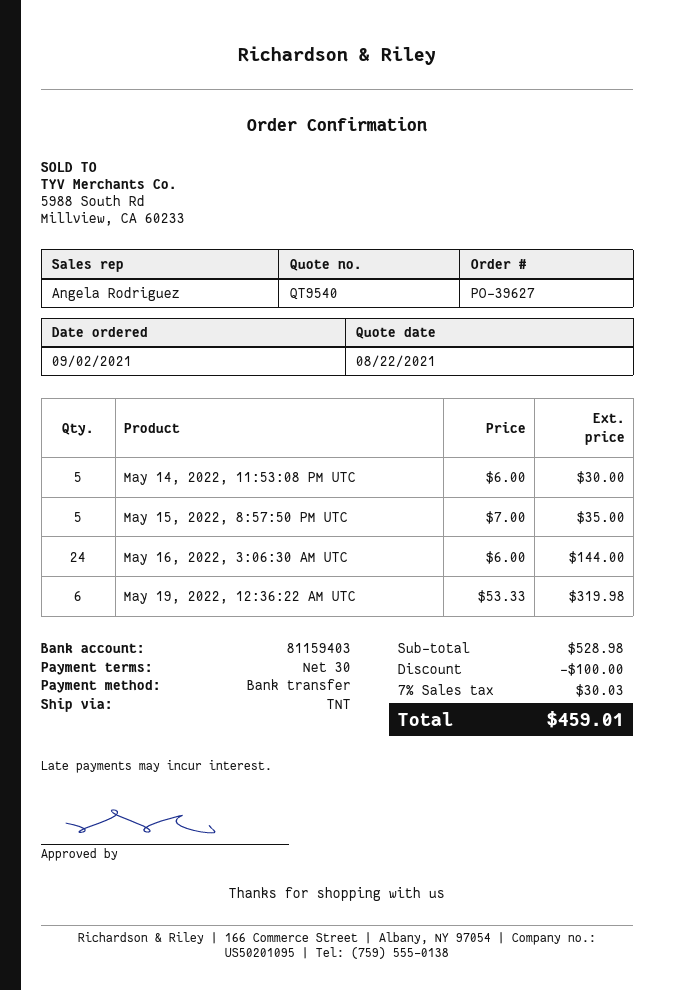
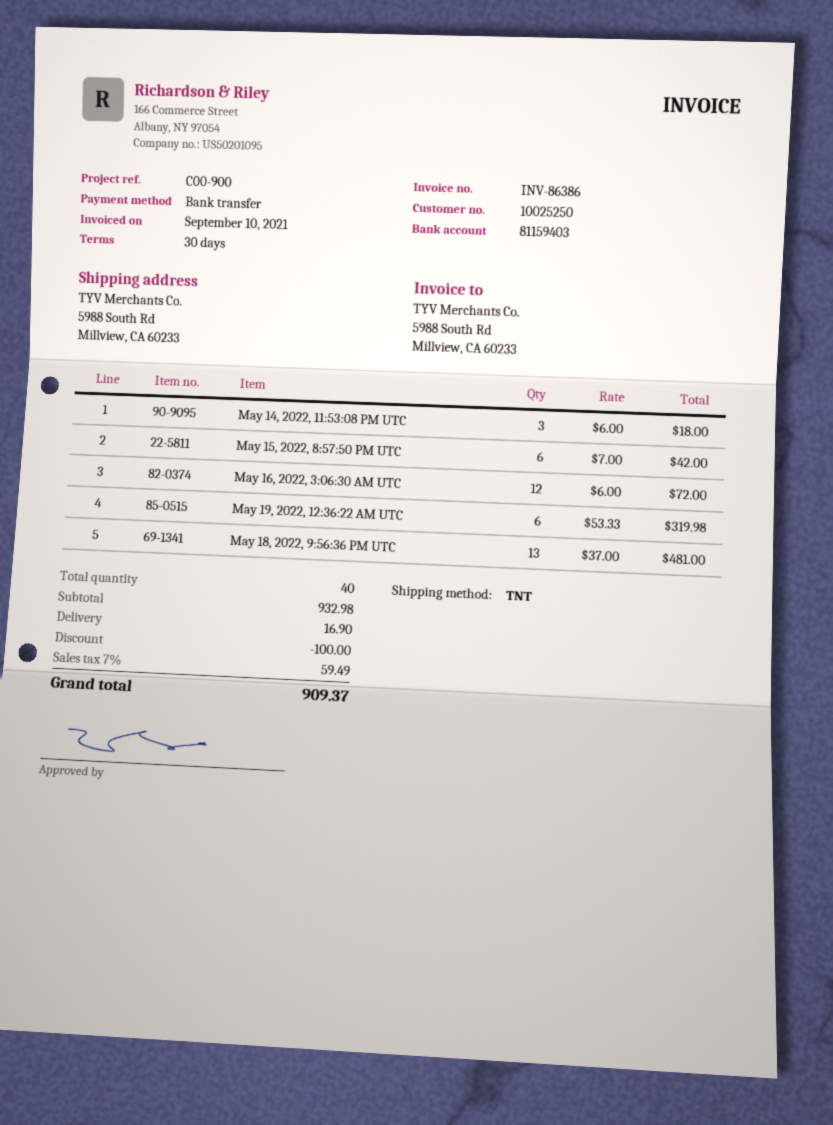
May 14, 2022, 11:53:08 PM UTC: 5 x 6.00 = 30.00 -> 3 x 6.00 = 18.00
May 15, 2022, 8:57:50 PM UTC: 5 x 7.00 = 35.00 -> 6 x 7.00 = 42.00
May 16, 2022, 3:06:30 AM UTC: 24 x 6.00 = 144.00 -> 12 x 6.00 = 72.00
May 18, 2022, 9:56:36 PM UTC: none -> 13 x 37.00 = 481.00
subtotal: 528.98 -> 932.98
shipping: none -> 16.90
tax: 7% = 30.03 -> 7% = 59.49
total: 459.01 -> 909.37

